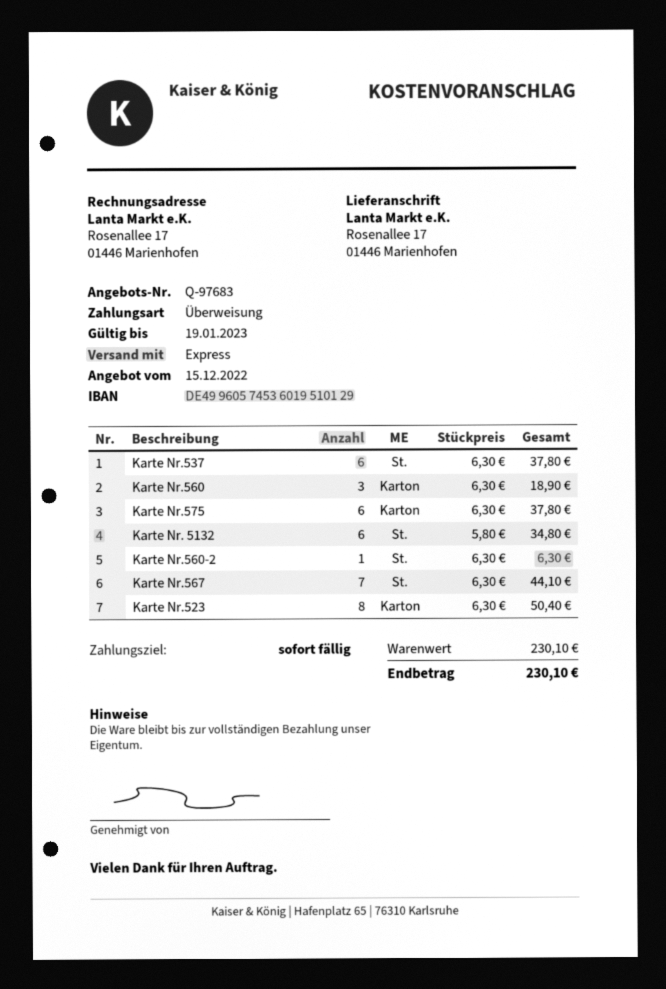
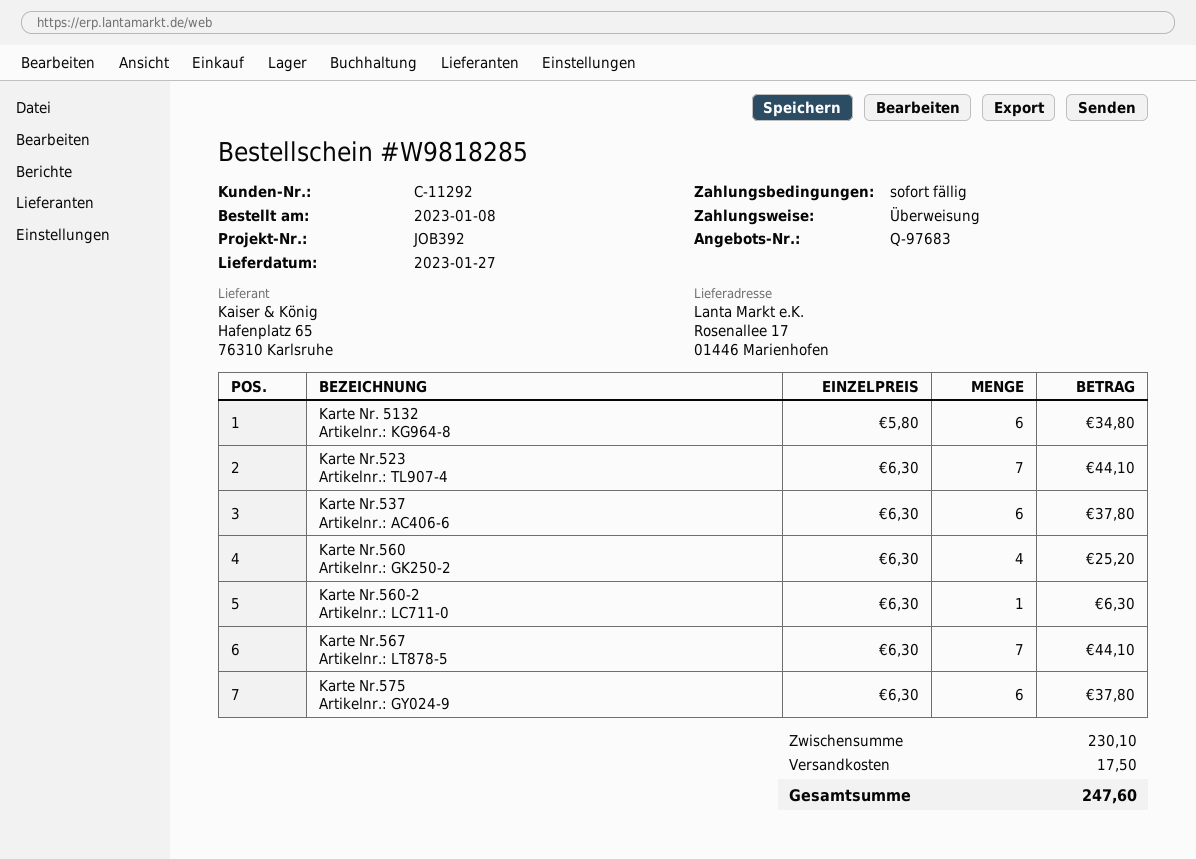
Karte Nr.560: 3 x 6.30 = 18.90 -> 4 x 6.30 = 25.20
Karte Nr.523: 8 x 6.30 = 50.40 -> 7 x 6.30 = 44.10
shipping: none -> 17.50
total: 230.10 -> 247.60

